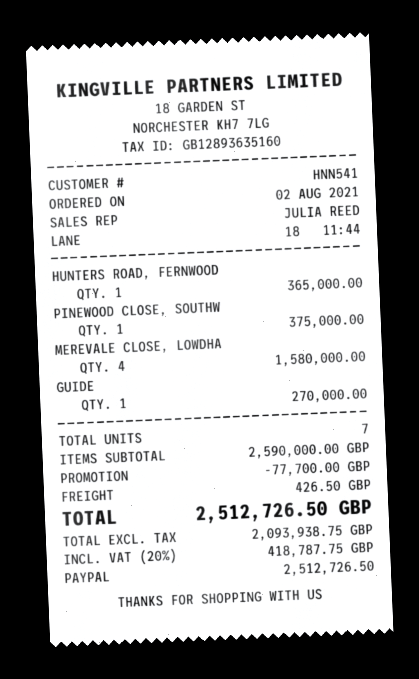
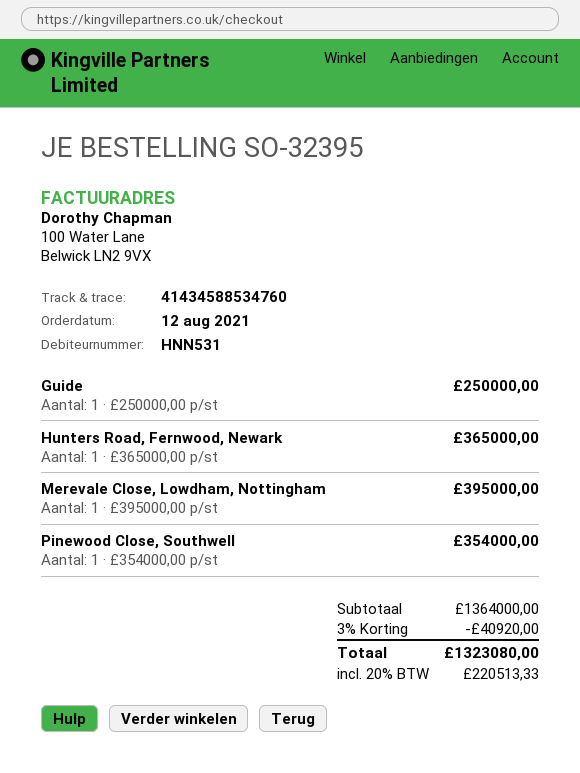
order date: 2021-08-02 -> 2021-08-12
customer number: HNN541 -> HNN531
PINEWOOD CLOSE, SOUTHW: 1 for 375000.00 -> 1 for 354000.00
MEREVALE CLOSE, LOWDHA: 4 for 1580000.00 -> 1 for 395000.00
GUIDE: 1 for 270000.00 -> 1 for 250000.00
subtotal: 2590000.00 -> 1364000.00
discount: 77700.00 -> 40920.00
shipping: 426.50 -> none
tax: 20% = 418787.75 -> 20% = 220513.33
total: 2512726.50 -> 1323080.00

